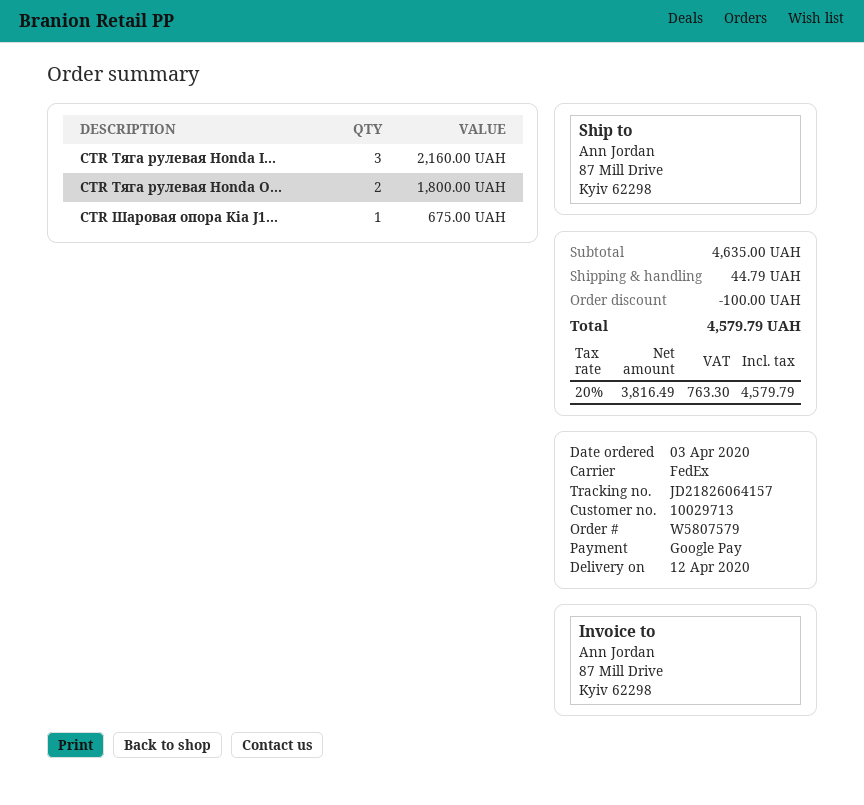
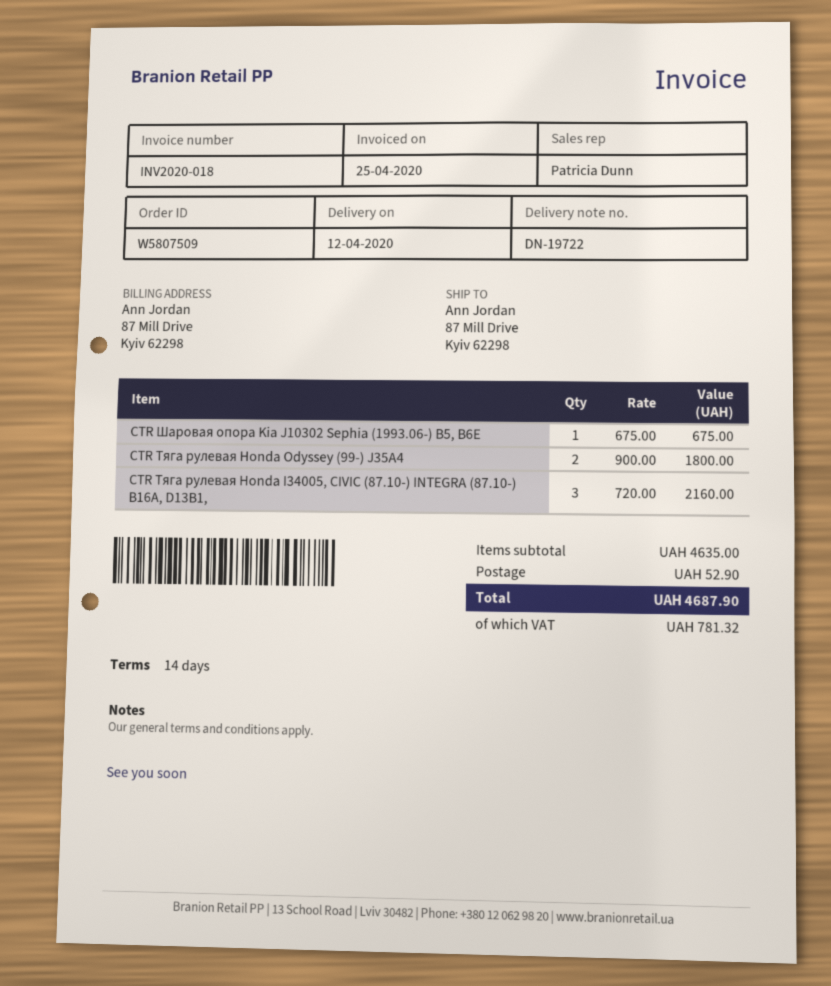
order number: W5807579 -> W5807509
discount: 100.00 -> none
shipping: 44.79 -> 52.90
tax: 763.30 -> 781.32
total: 4579.79 -> 4687.90

